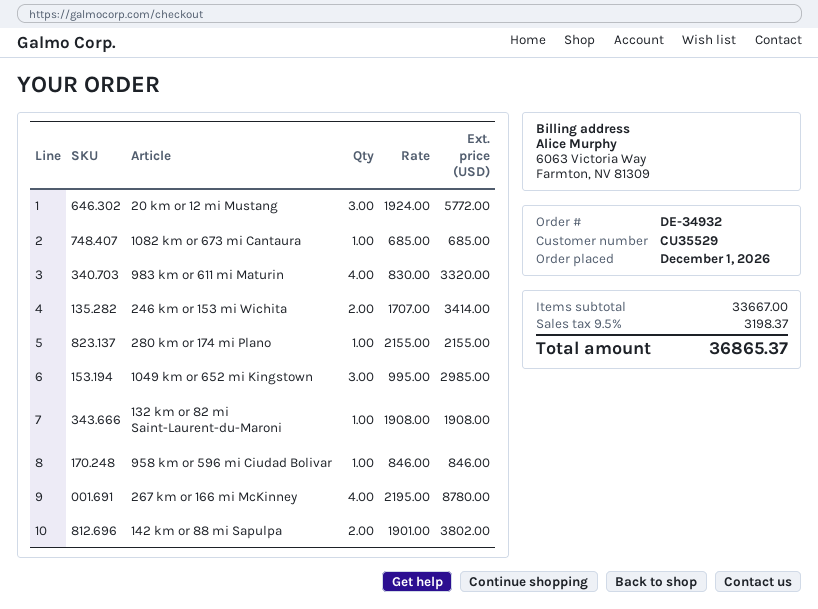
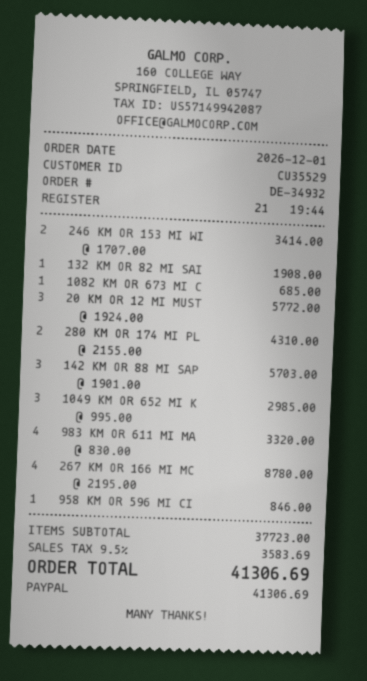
280 km or 174 mi Plano: 1 x 2155.00 = 2155.00 -> 2 x 2155.00 = 4310.00
142 km or 88 mi Sapulpa: 2 x 1901.00 = 3802.00 -> 3 x 1901.00 = 5703.00
subtotal: 33667.00 -> 37723.00
tax: 9.5% = 3198.37 -> 9.5% = 3583.69
total: 36865.37 -> 41306.69

